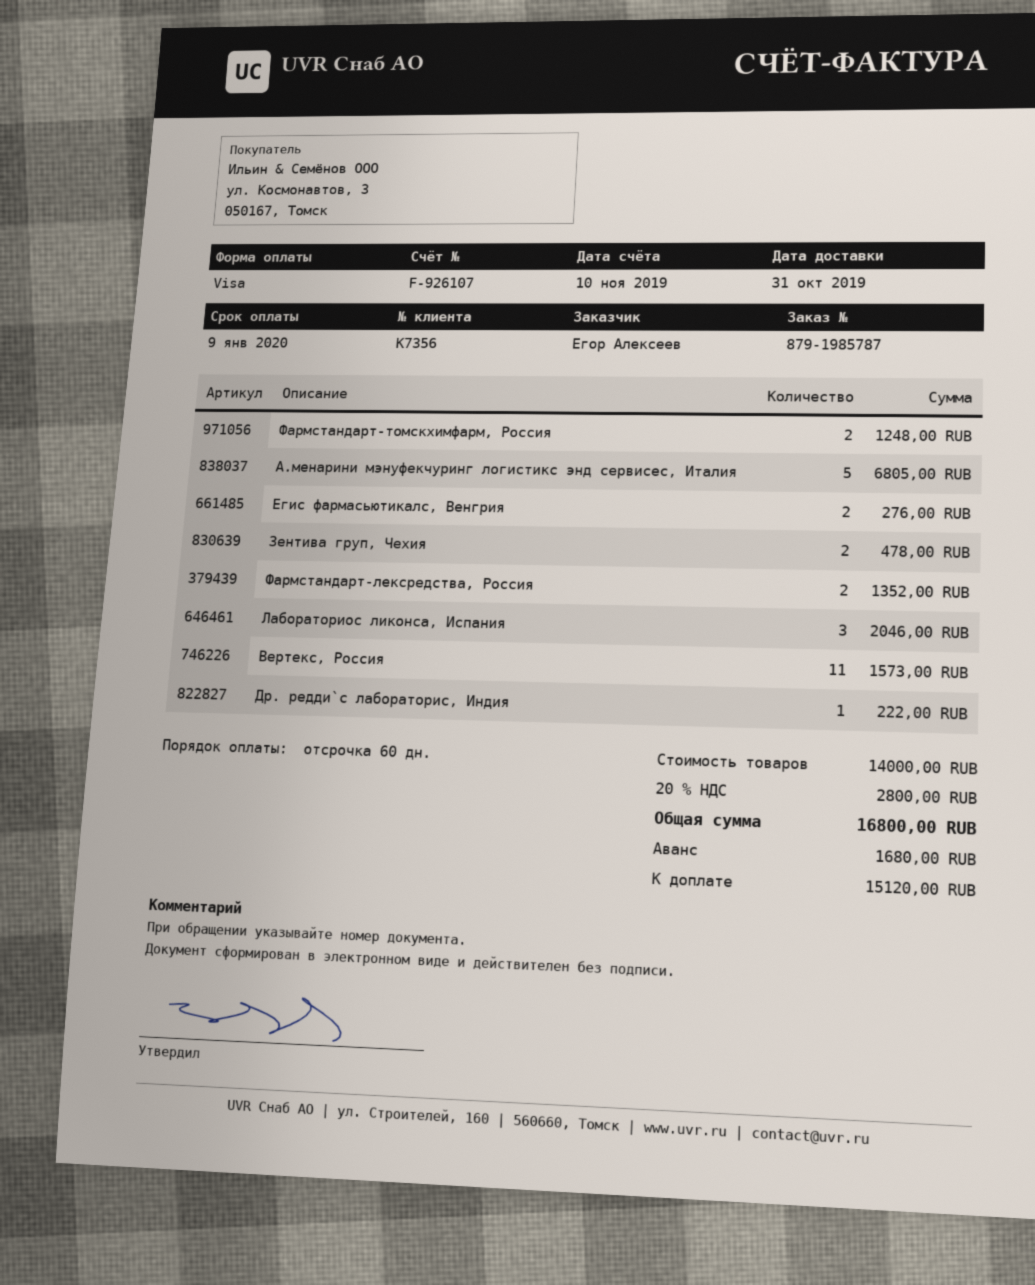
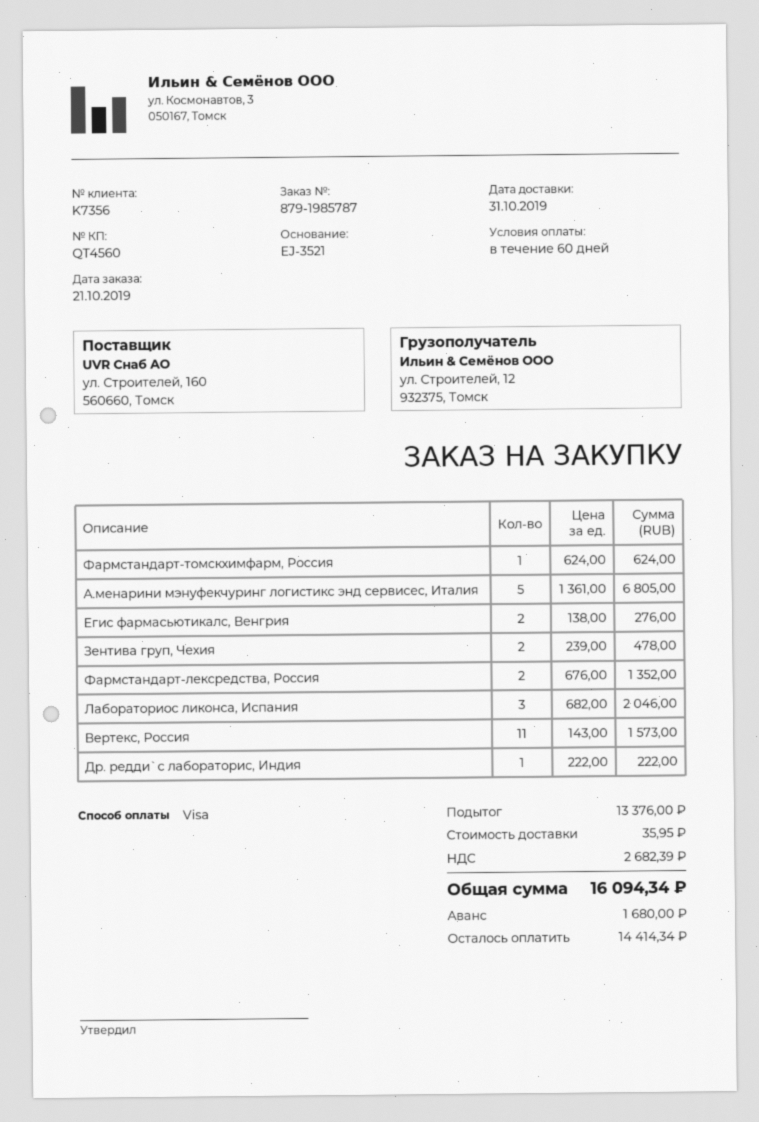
Фармстандарт-томскхимфарм, Россия: 2 for 1248.00 -> 1 for 624.00
subtotal: 14000.00 -> 13376.00
shipping: none -> 35.95
tax: 2800.00 -> 2682.39
total: 16800.00 -> 16094.34
balance: 15120.00 -> 14414.34

